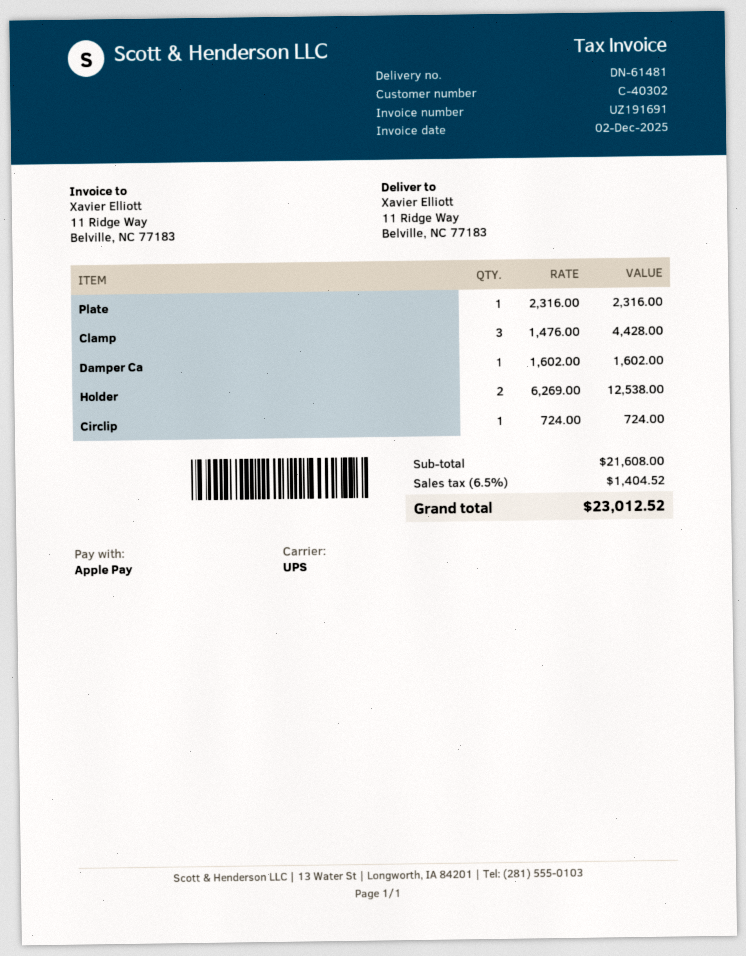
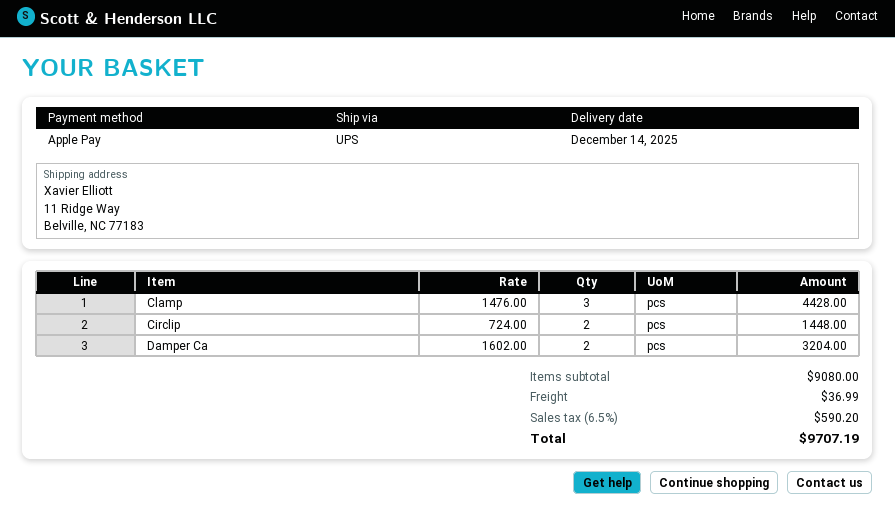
Plate: 1 x 2316.00 = 2316.00 -> none
Damper Ca: 1 x 1602.00 = 1602.00 -> 2 x 1602.00 = 3204.00
Holder: 2 x 6269.00 = 12538.00 -> none
Circlip: 1 x 724.00 = 724.00 -> 2 x 724.00 = 1448.00
subtotal: 21608.00 -> 9080.00
shipping: none -> 36.99
tax: 6.5% = 1404.52 -> 6.5% = 590.20
total: 23012.52 -> 9707.19

